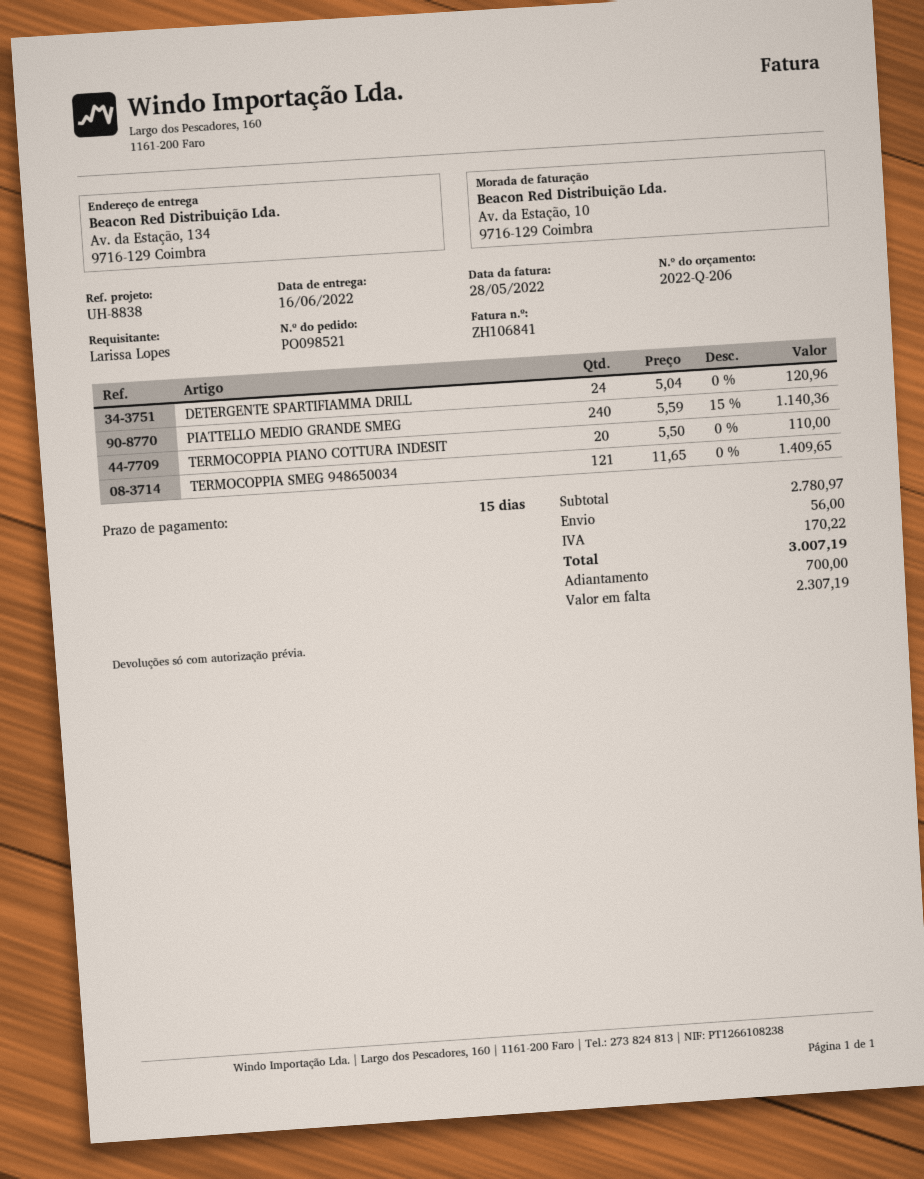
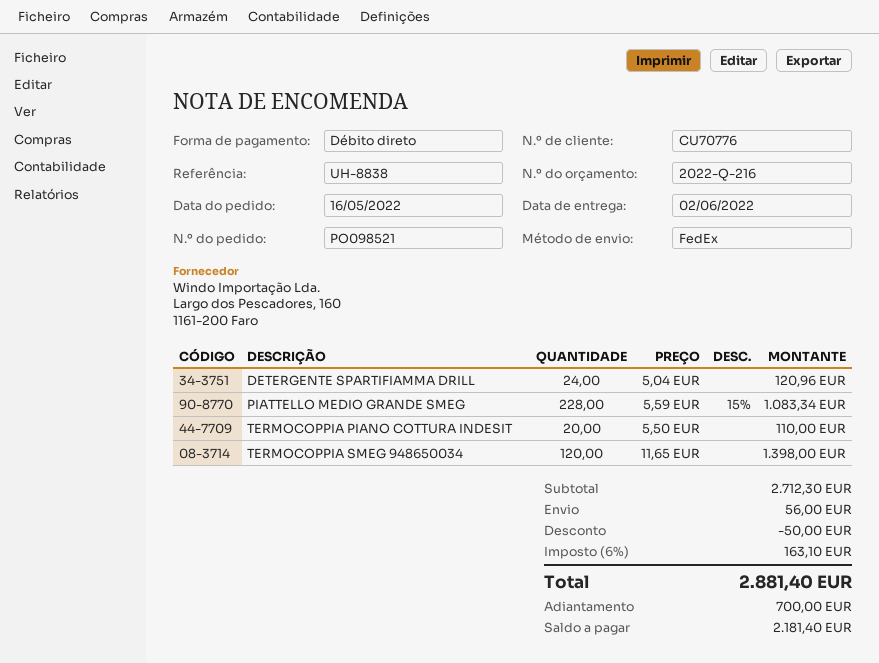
quote number: 2022-Q-206 -> 2022-Q-216
delivery date: 2022-06-16 -> 2022-06-02
PIATTELLO MEDIO GRANDE SMEG: 240 x 5.59 - 15% = 1140.36 -> 228 x 5.59 - 15% = 1083.34
TERMOCOPPIA SMEG 948650034: 121 x 11.65 = 1409.65 -> 120 x 11.65 = 1398.00
subtotal: 2780.97 -> 2712.30
discount: none -> 50.00
tax: 170.22 -> 163.10
total: 3007.19 -> 2881.40
balance: 2307.19 -> 2181.40

